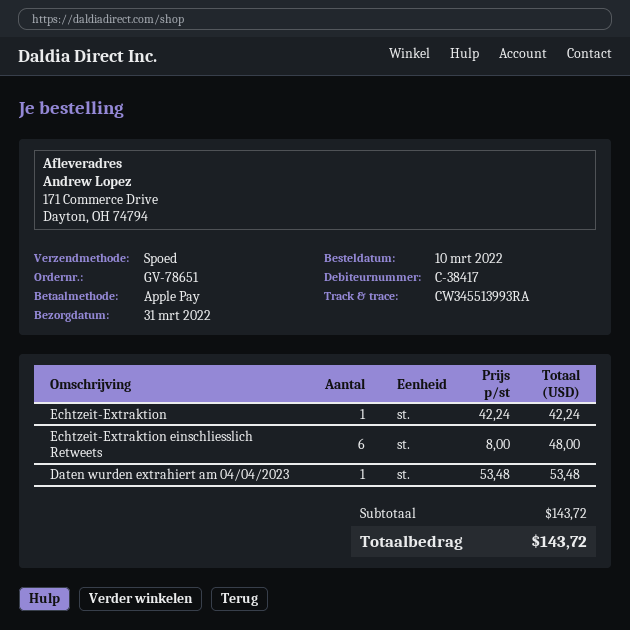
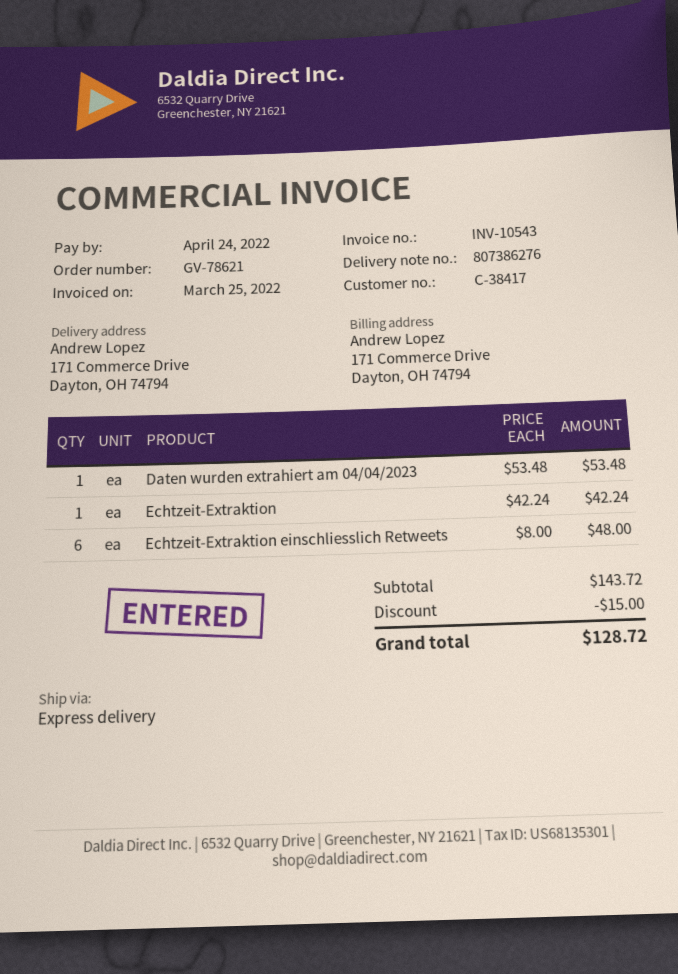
order number: GV-78651 -> GV-78621
discount: none -> 15.00
total: 143.72 -> 128.72

